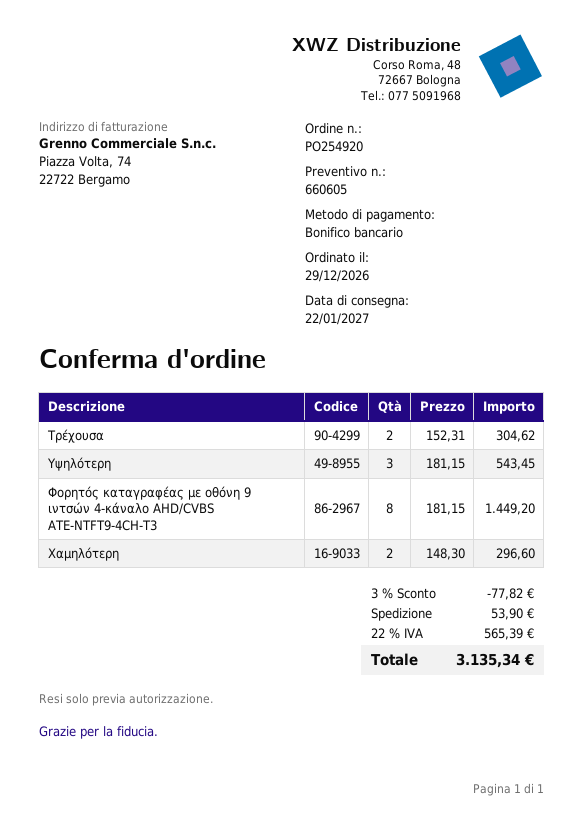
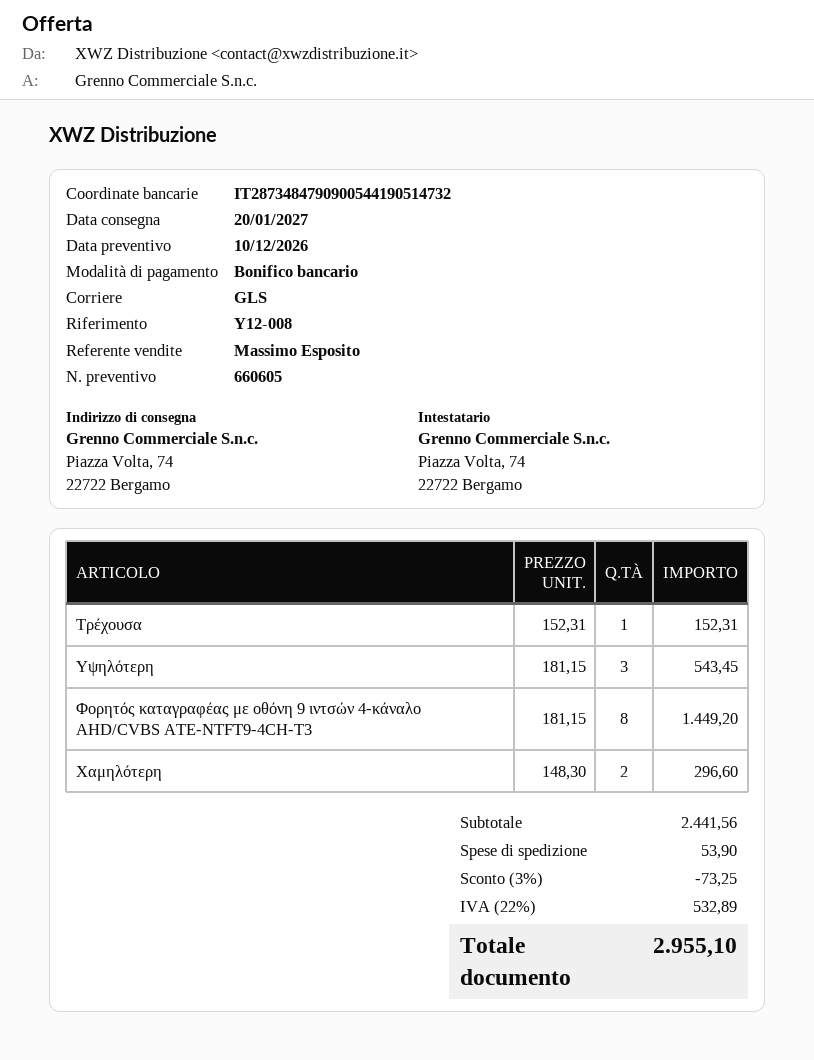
delivery date: 2027-01-22 -> 2027-01-20
Τρέχουσα: 2 x 152.31 = 304.62 -> 1 x 152.31 = 152.31
discount: 3% = 77.82 -> 3% = 73.25
tax: 22% = 565.39 -> 22% = 532.89
total: 3135.34 -> 2955.10

